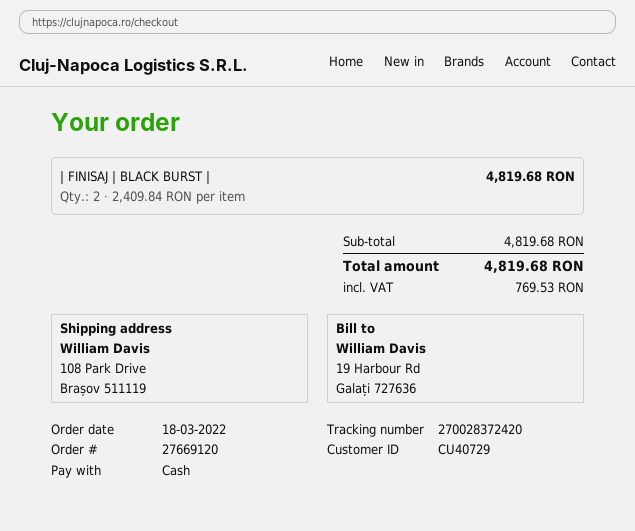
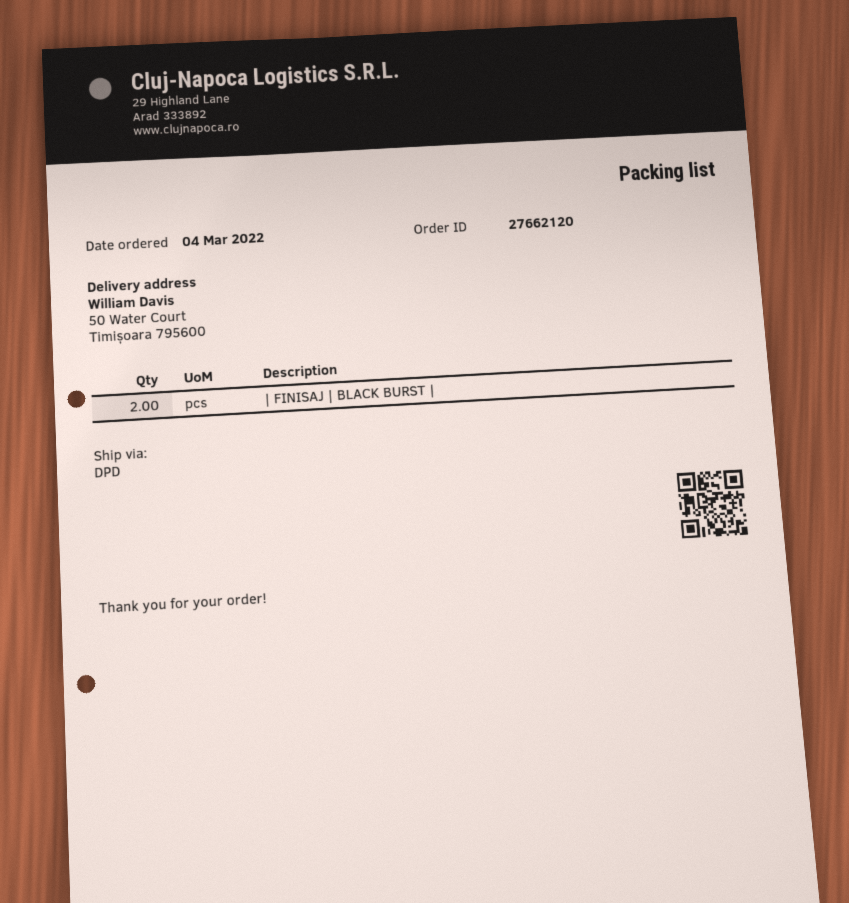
order number: 27669120 -> 27662120
order date: 2022-03-18 -> 2022-03-04
ship to: 108 Park Drive, Brașov 511119 -> 50 Water Court, Timișoara 795600

